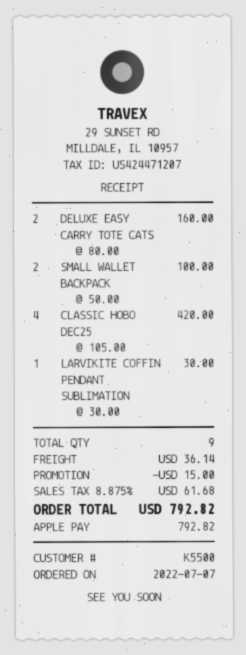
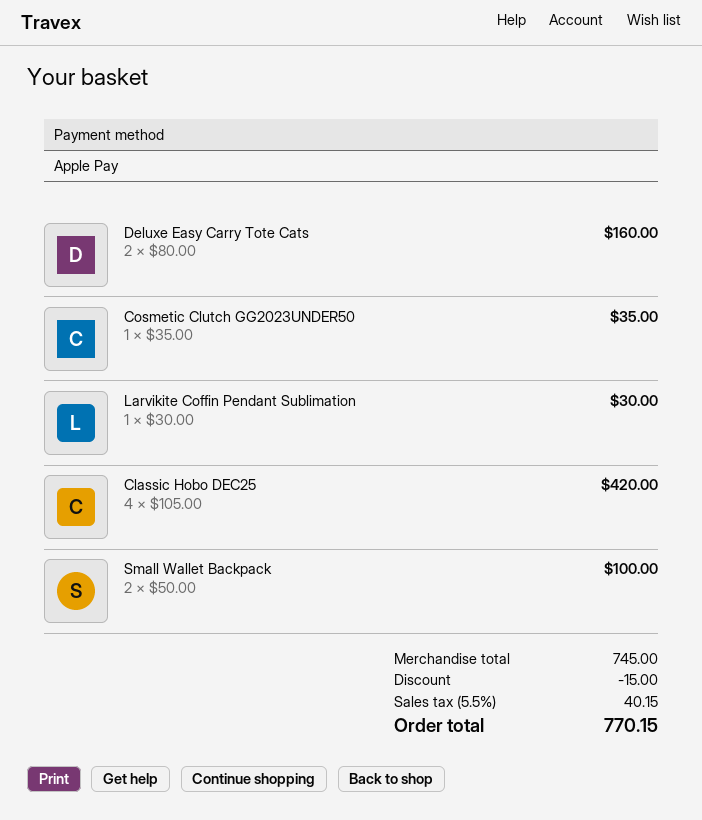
Cosmetic Clutch GG2023UNDER50: none -> 1 x 35.00 = 35.00
shipping: 36.14 -> none
tax: 8.875% = 61.68 -> 5.5% = 40.15
total: 792.82 -> 770.15

